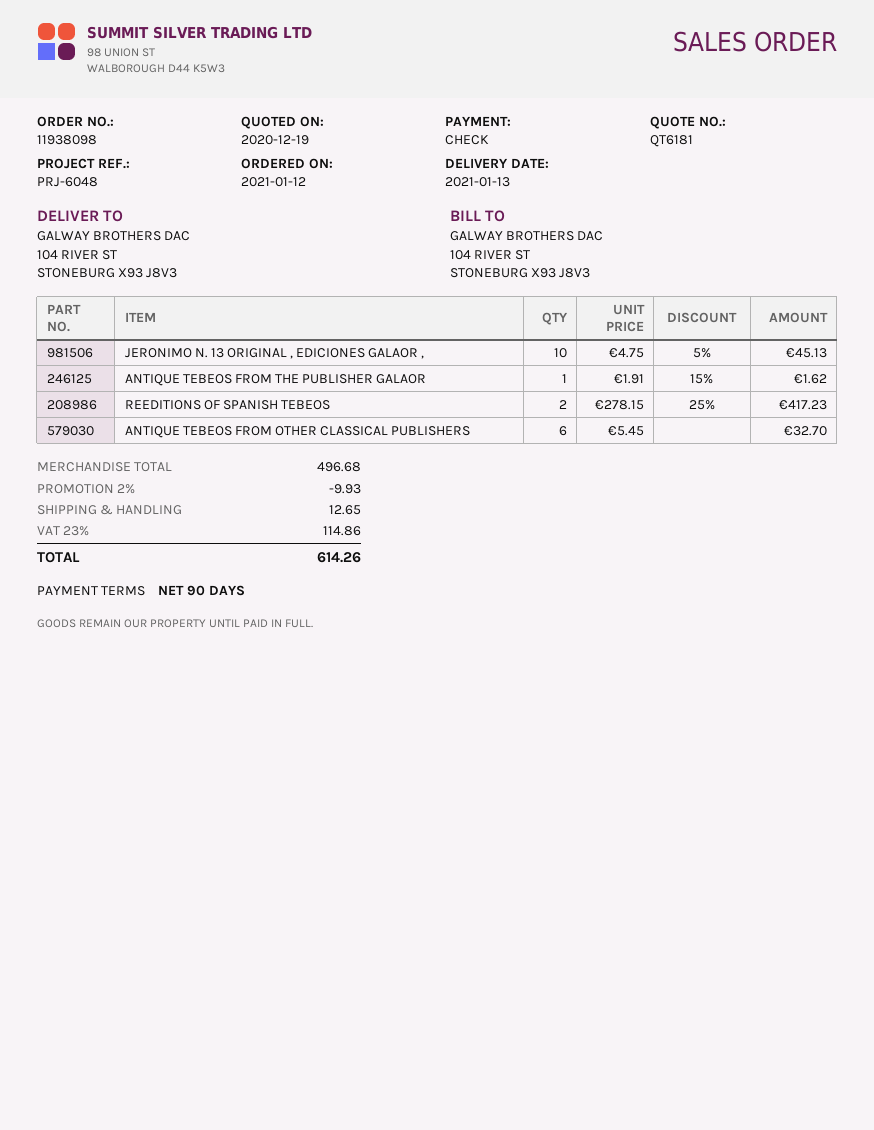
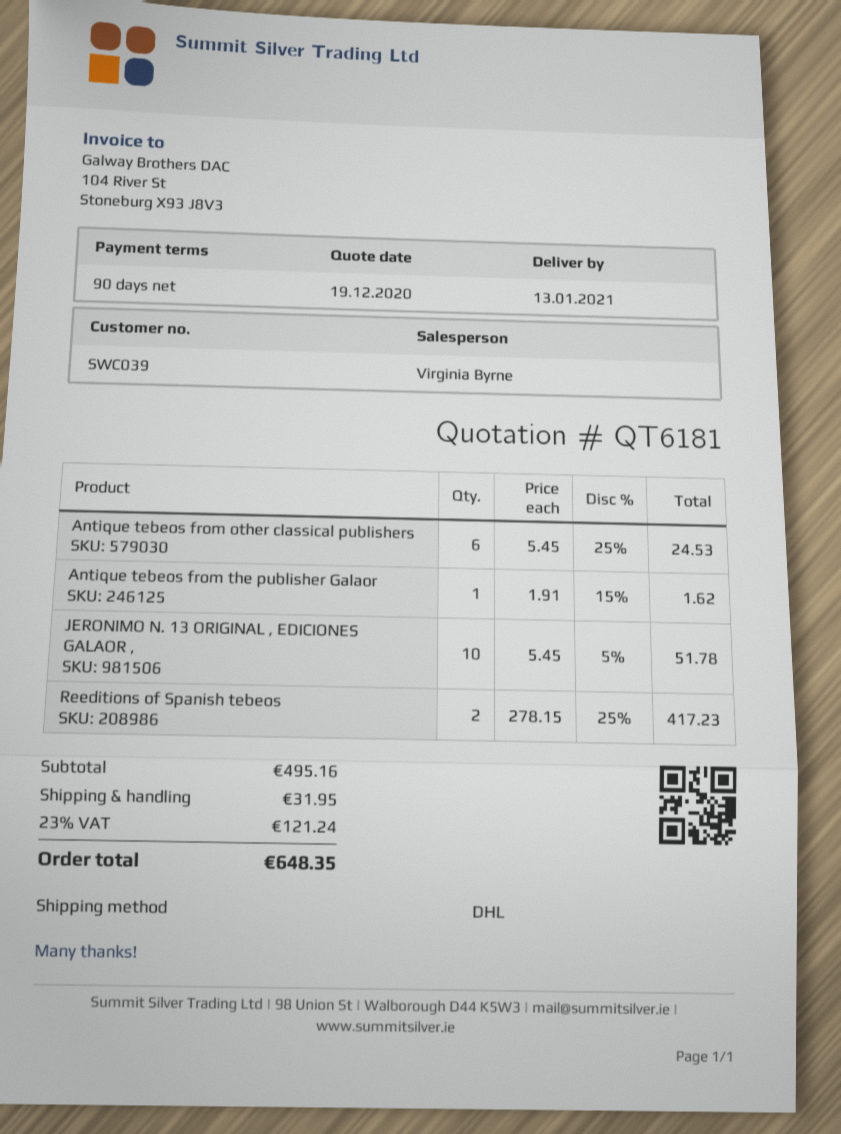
JERONIMO N. 13 ORIGINAL , EDICIONES GALAOR ,: 10 x 4.75 - 5% = 45.13 -> 10 x 5.45 - 5% = 51.78
ANTIQUE TEBEOS FROM OTHER CLASSICAL PUBLISHERS: 6 x 5.45 = 32.70 -> 6 x 5.45 - 25% = 24.53
subtotal: 496.68 -> 495.16
discount: 2% = 9.93 -> none
shipping: 12.65 -> 31.95
tax: 23% = 114.86 -> 23% = 121.24
total: 614.26 -> 648.35

